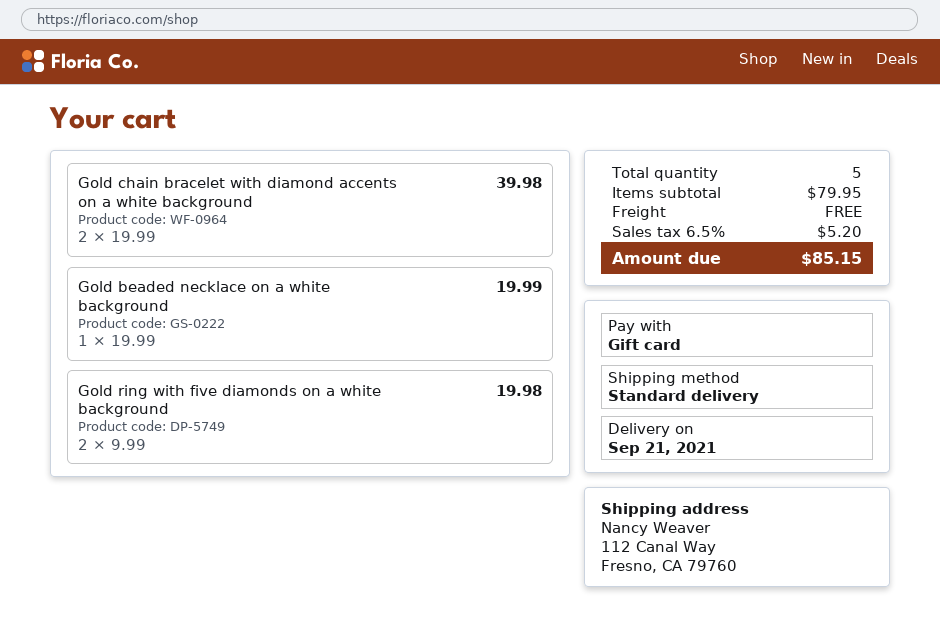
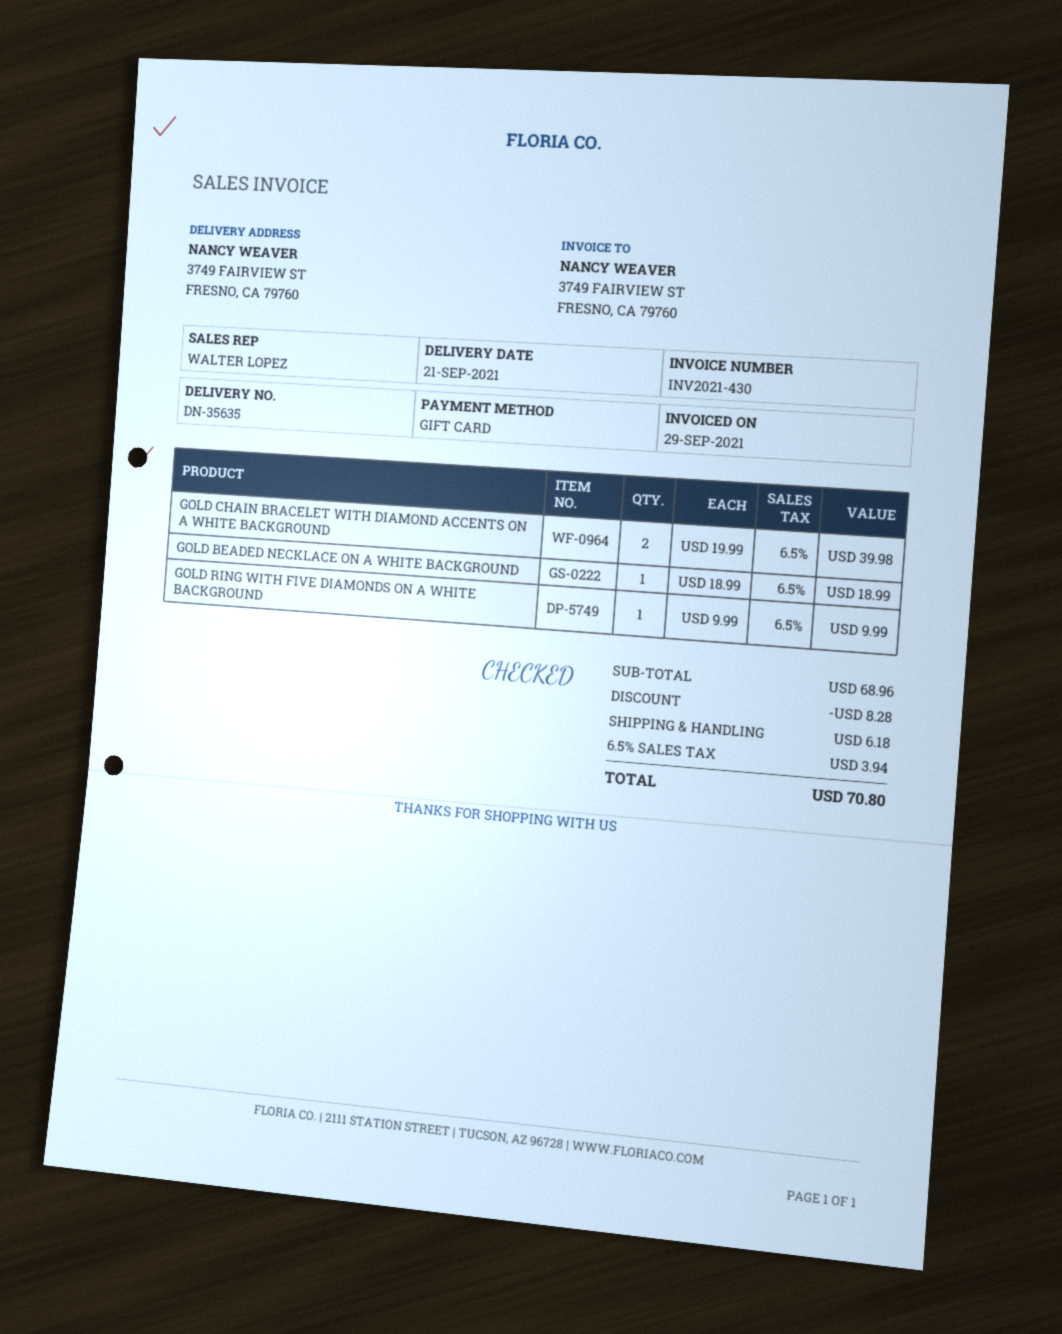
ship to: 112 Canal Way, Fresno, CA 79760 -> 3749 FAIRVIEW ST, FRESNO, CA 79760
Gold beaded necklace on a white background: 1 x 19.99 = 19.99 -> 1 x 18.99 = 18.99
Gold ring with five diamonds on a white background: 2 x 9.99 = 19.98 -> 1 x 9.99 = 9.99
subtotal: 79.95 -> 68.96
discount: none -> 8.28
shipping: 0.00 -> 6.18
tax: 6.5% = 5.20 -> 6.5% = 3.94
total: 85.15 -> 70.80

